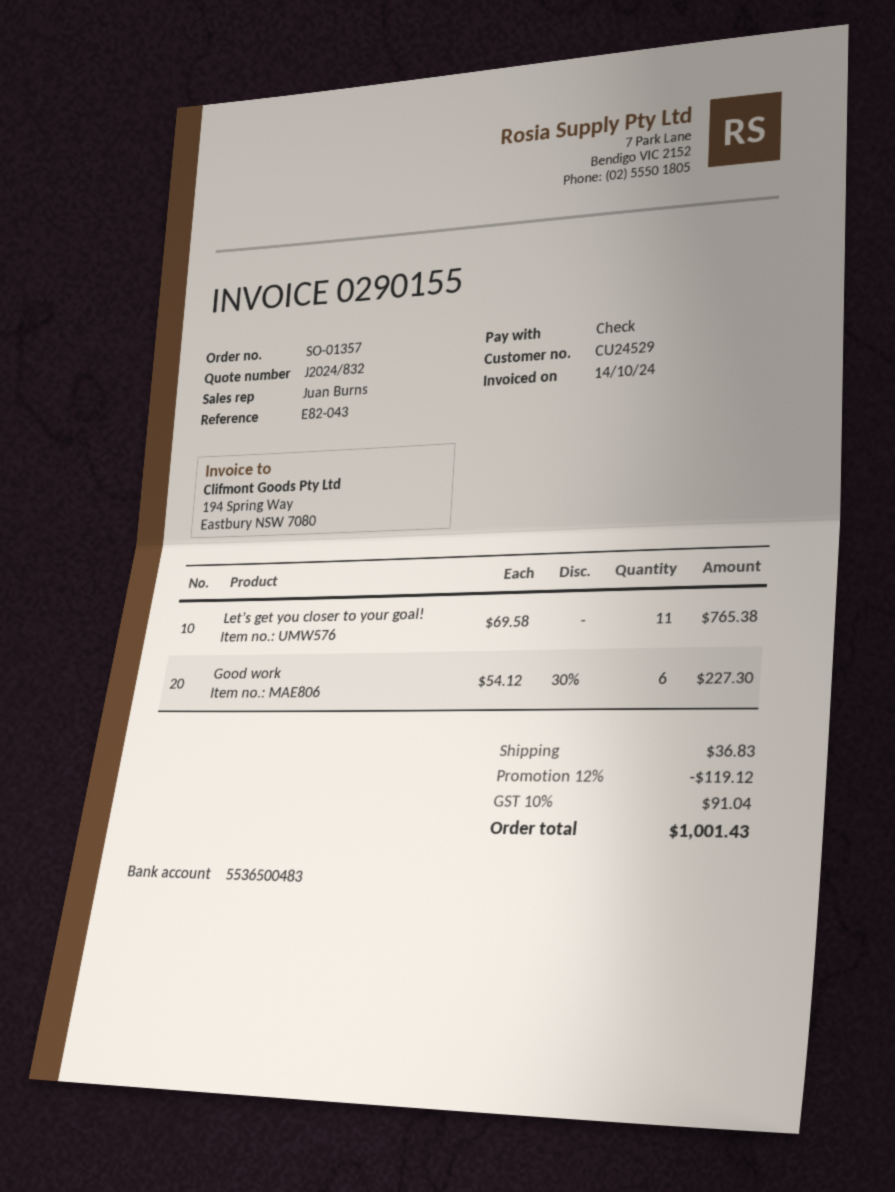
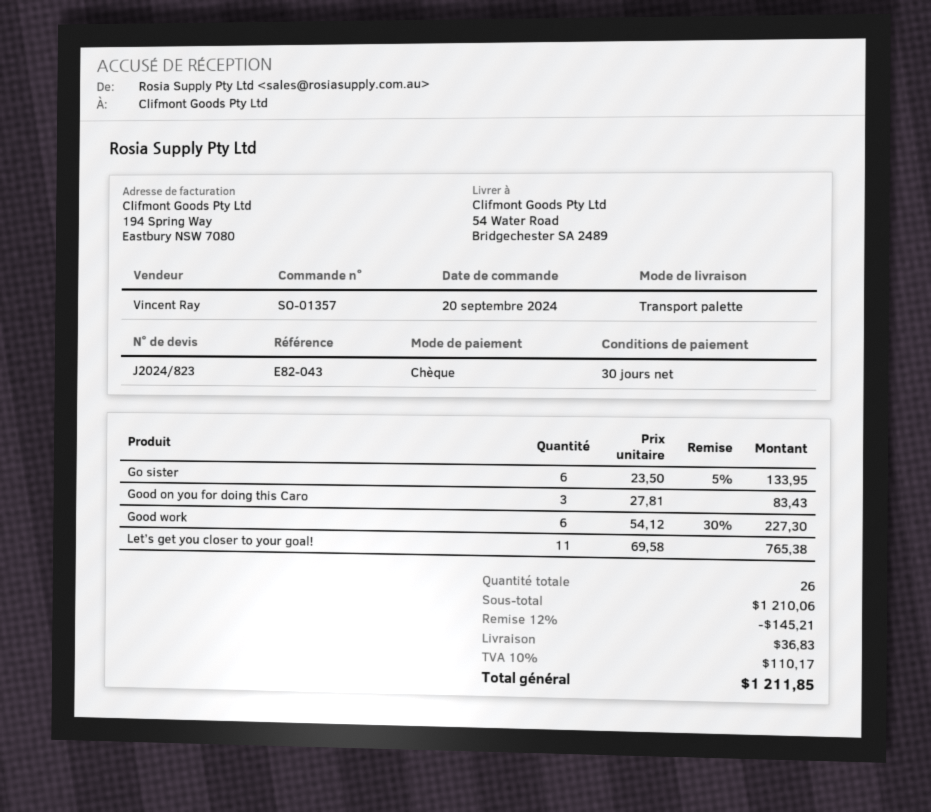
quote number: J2024/832 -> J2024/823
sales rep: Juan Burns -> Vincent Ray
Go sister: none -> 6 x 23.50 - 5% = 133.95
Good on you for doing this Caro: none -> 3 x 27.81 = 83.43
discount: 12% = 119.12 -> 12% = 145.21
tax: 10% = 91.04 -> 10% = 110.17
total: 1001.43 -> 1211.85

